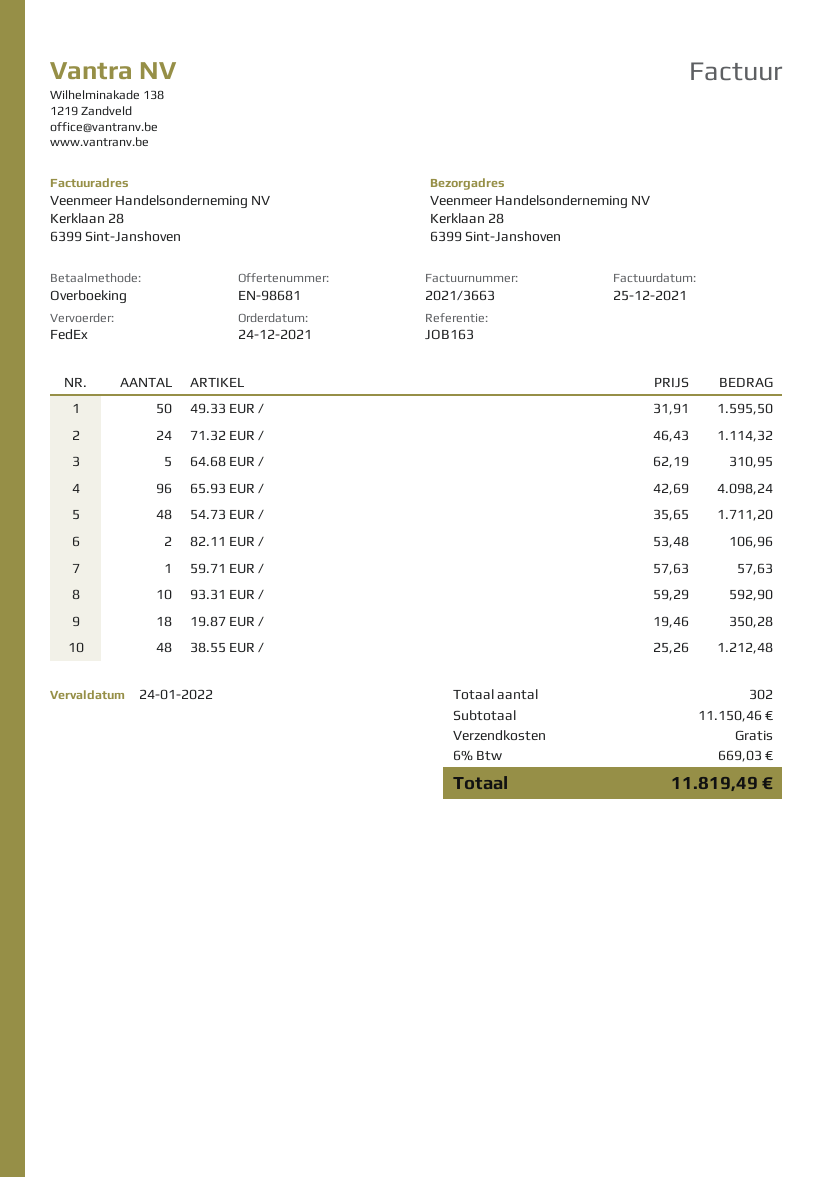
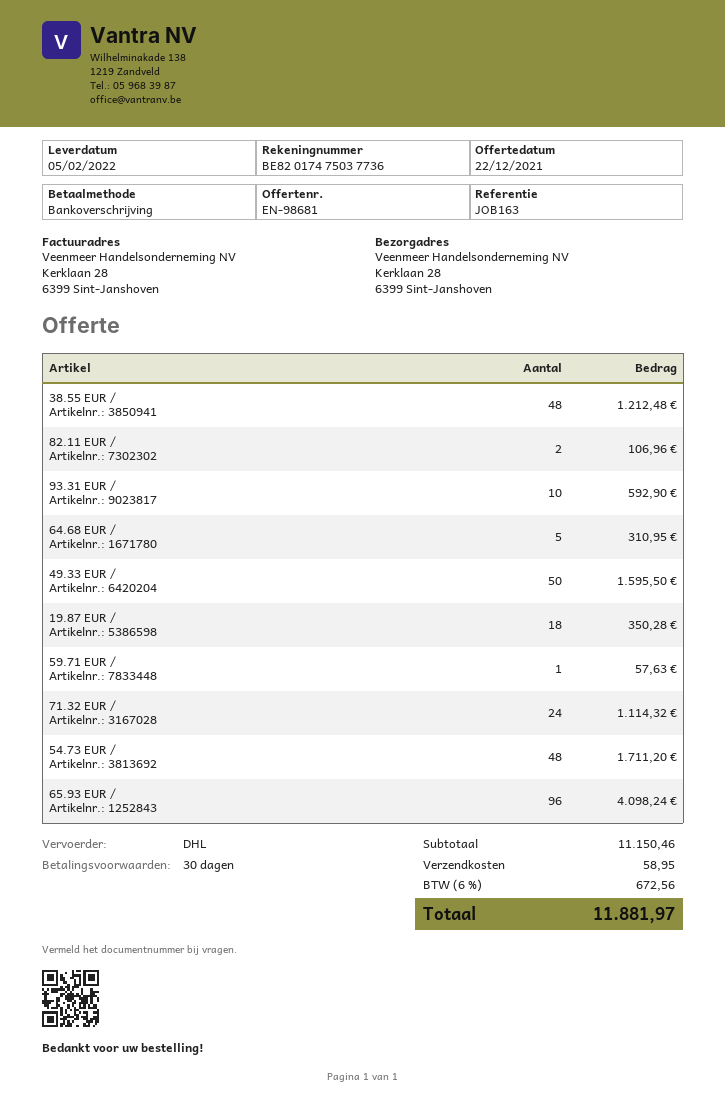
shipping method: FedEx -> DHL
shipping: 0.00 -> 58.95
tax: 6% = 669.03 -> 6% = 672.56
total: 11819.49 -> 11881.97

